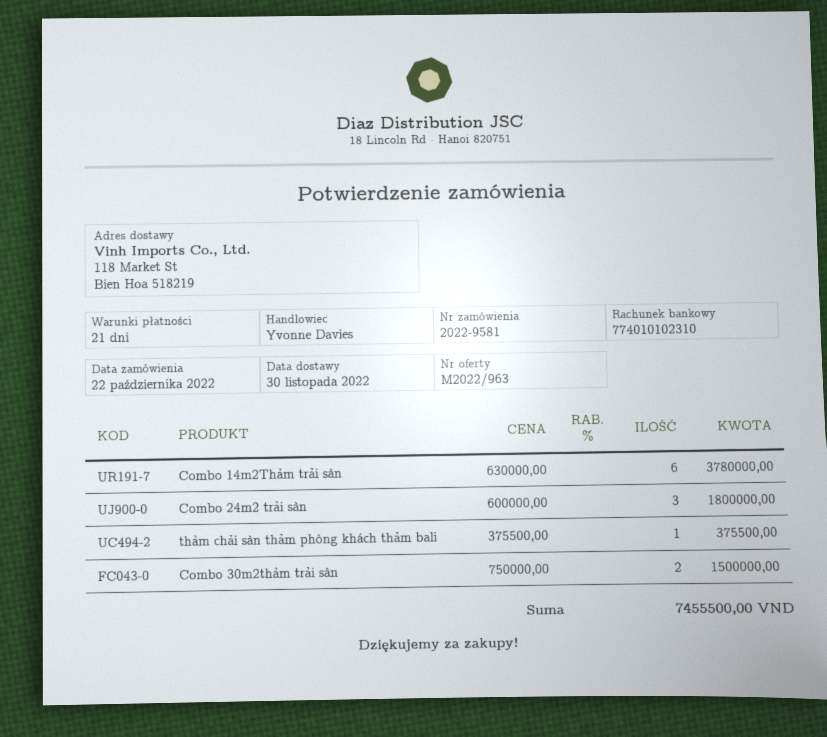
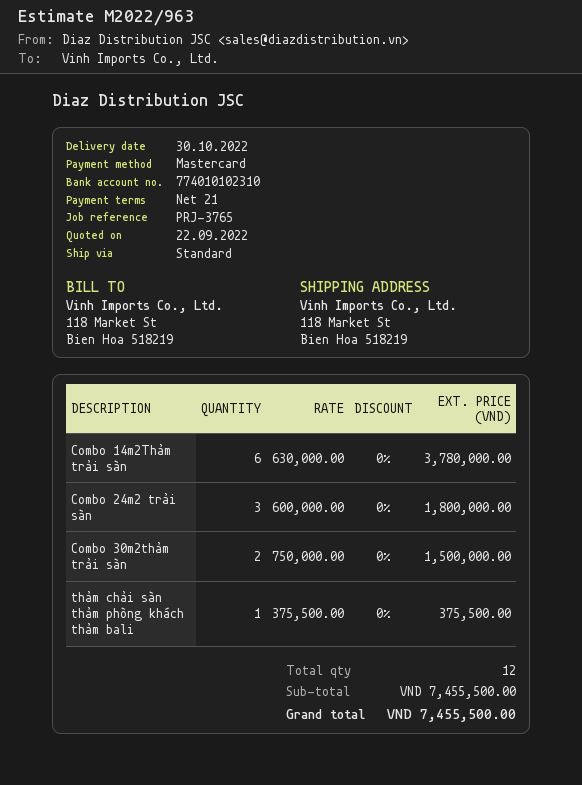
delivery date: 2022-11-30 -> 2022-10-30

